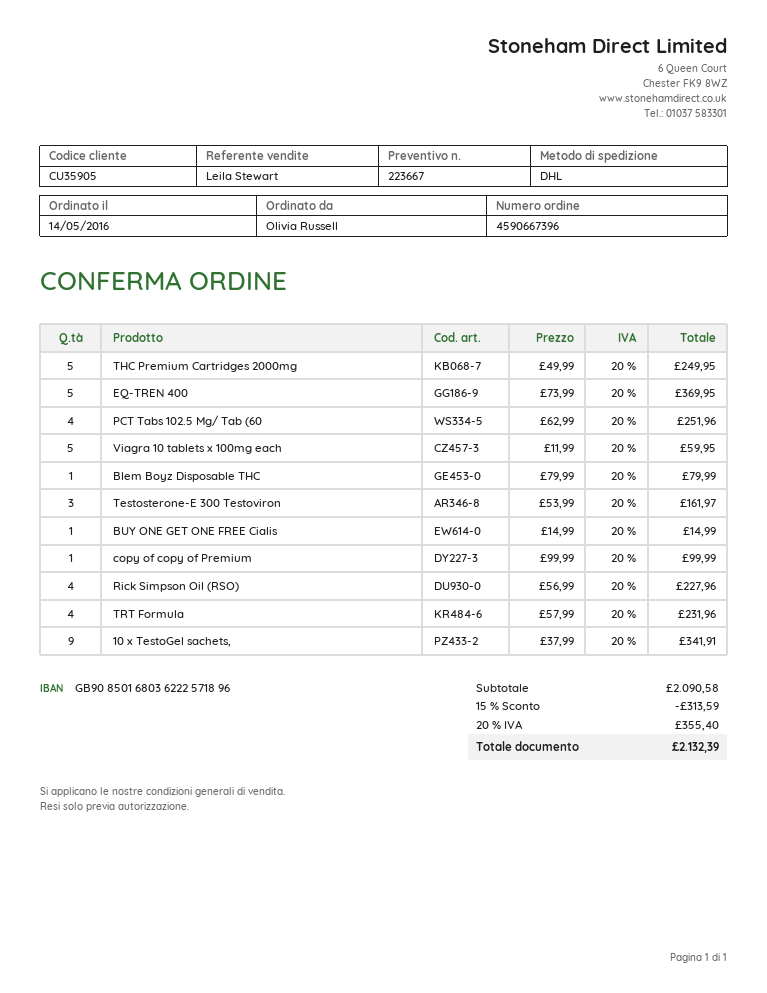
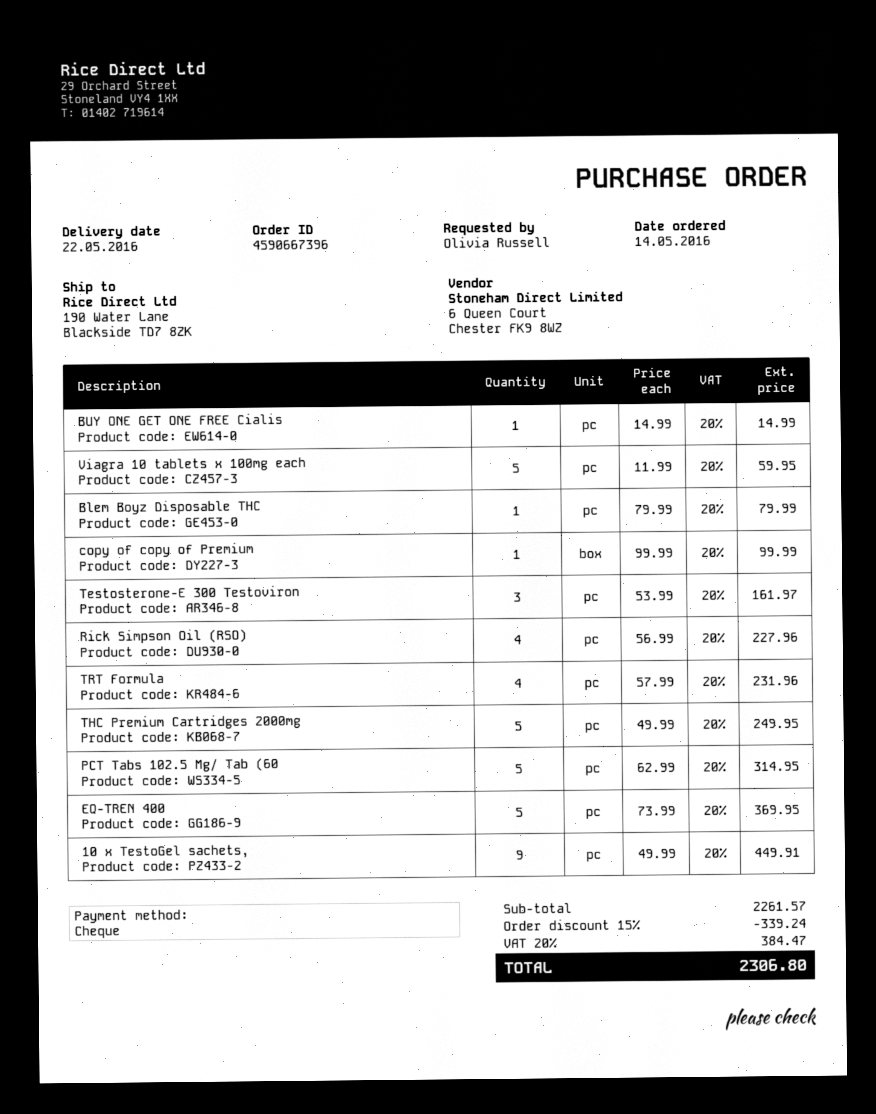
PCT Tabs 102.5 Mg/ Tab (60: 4 x 62.99 = 251.96 -> 5 x 62.99 = 314.95
10 x TestoGel sachets,: 9 x 37.99 = 341.91 -> 9 x 49.99 = 449.91
subtotal: 2090.58 -> 2261.57
discount: 15% = 313.59 -> 15% = 339.24
tax: 20% = 355.40 -> 20% = 384.47
total: 2132.39 -> 2306.80

